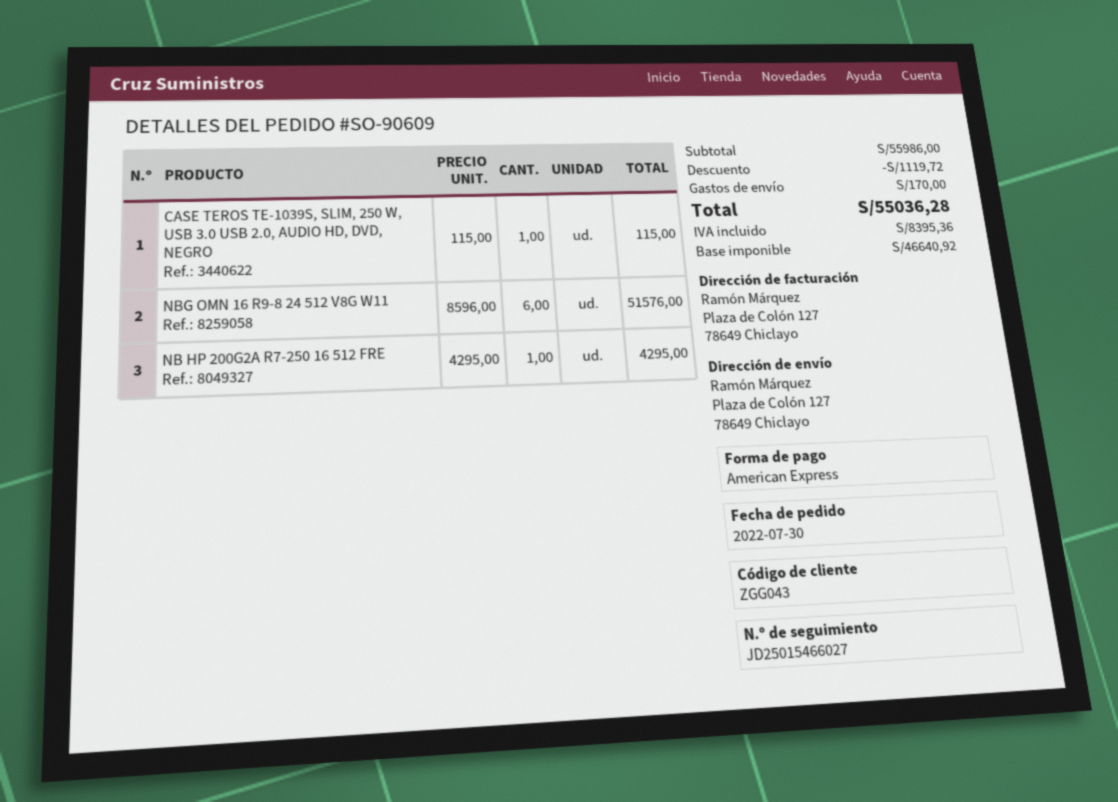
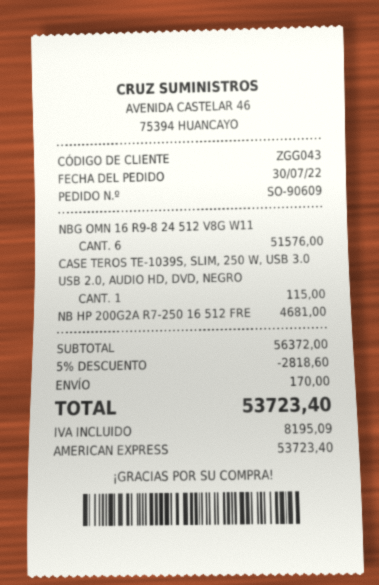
NB HP 200G2A R7-250 16 512 FRE: 1 for 4295.00 -> 1 for 4681.00
subtotal: 55986.00 -> 56372.00
discount: 1119.72 -> 2818.60
tax: 8395.36 -> 8195.09
total: 55036.28 -> 53723.40

